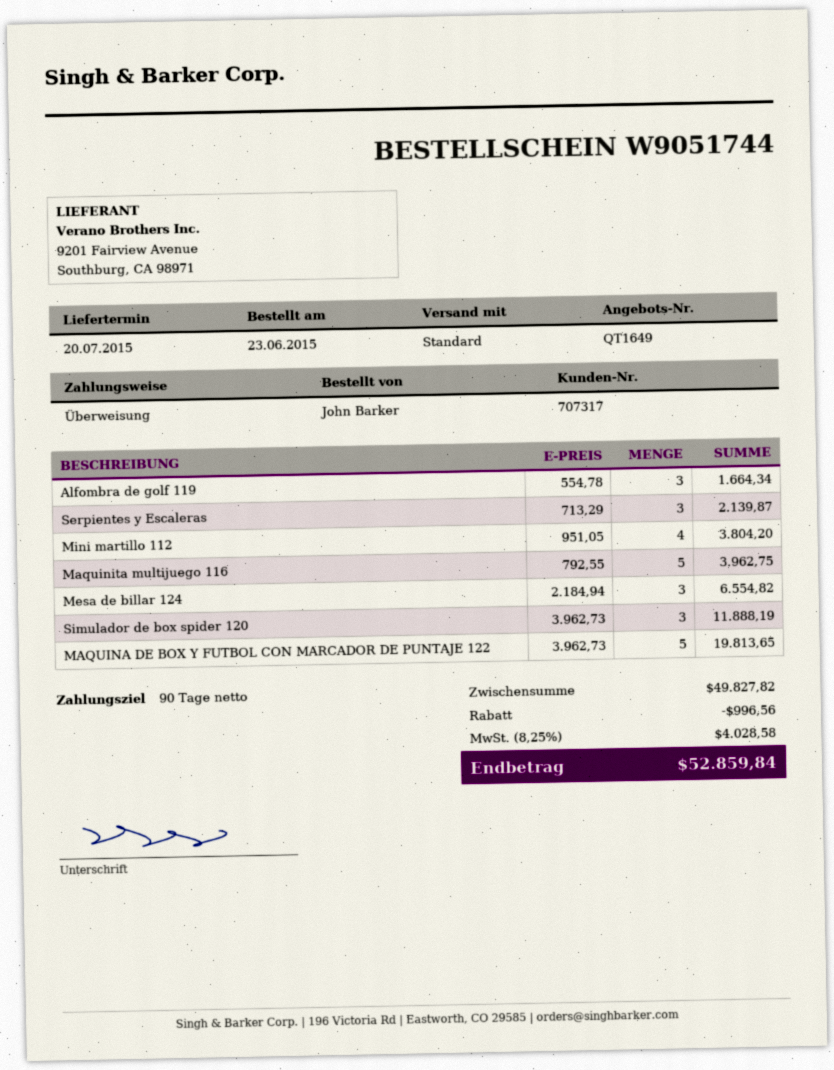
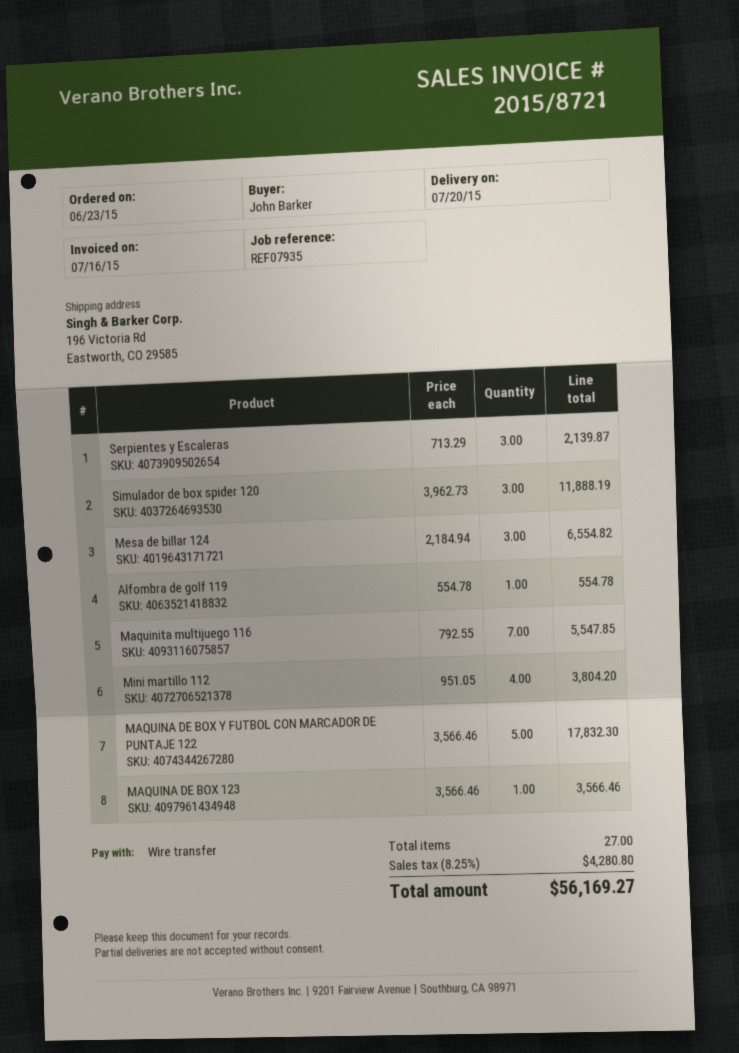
Alfombra de golf 119: 3 x 554.78 = 1664.34 -> 1 x 554.78 = 554.78
Maquinita multijuego 116: 5 x 792.55 = 3962.75 -> 7 x 792.55 = 5547.85
MAQUINA DE BOX Y FUTBOL CON MARCADOR DE PUNTAJE 122: 5 x 3962.73 = 19813.65 -> 5 x 3566.46 = 17832.30
MAQUINA DE BOX 123: none -> 1 x 3566.46 = 3566.46
discount: 996.56 -> none
tax: 8.25% = 4028.58 -> 8.25% = 4280.80
total: 52859.84 -> 56169.27

